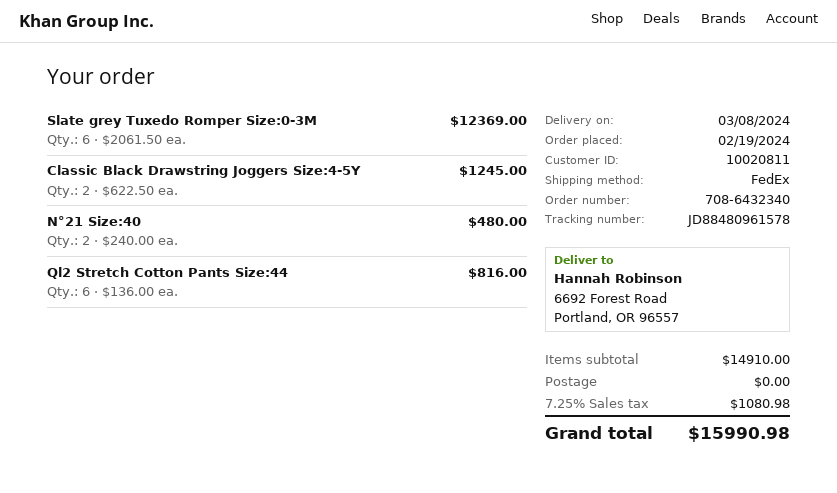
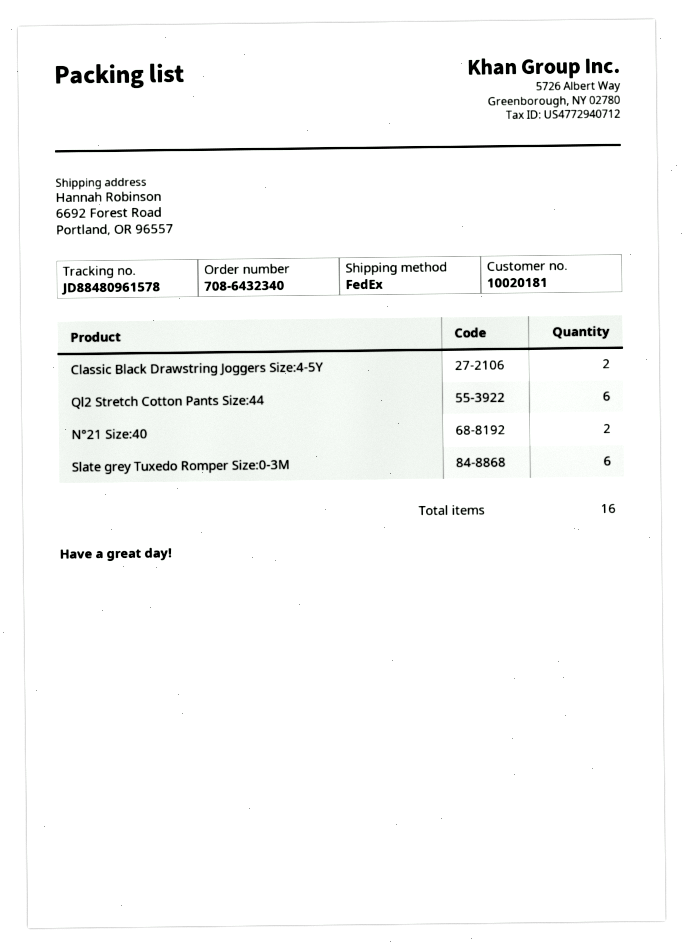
customer number: 10020811 -> 10020181

